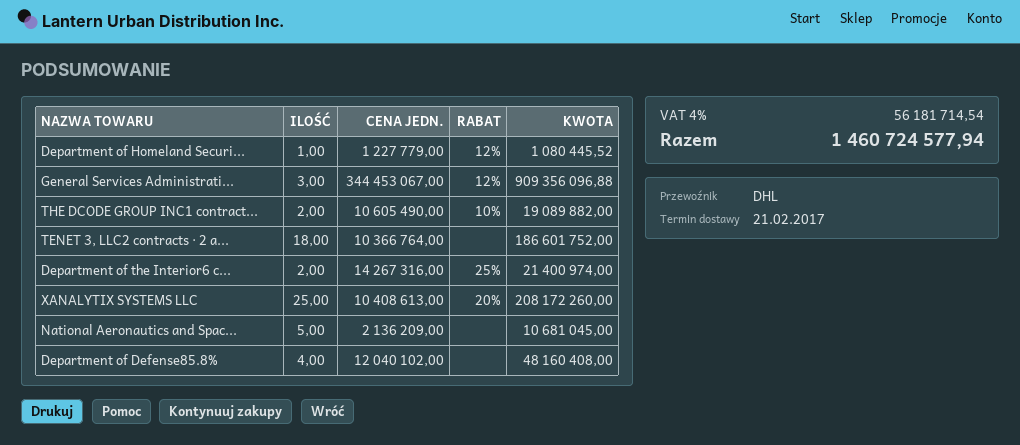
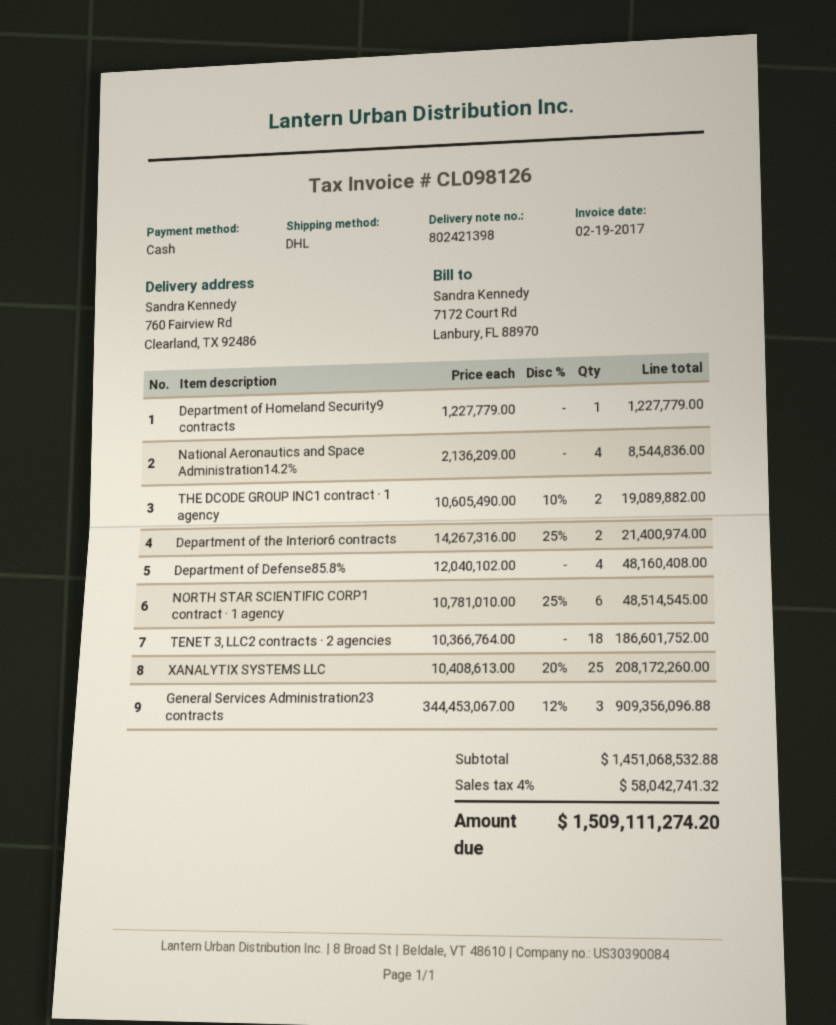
Department of Homeland Securi...: 1 x 1227779.00 - 12% = 1080445.52 -> 1 x 1227779.00 = 1227779.00
National Aeronautics and Spac...: 5 x 2136209.00 = 10681045.00 -> 4 x 2136209.00 = 8544836.00
NORTH STAR SCIENTIFIC CORP1 contract · 1 agency: none -> 6 x 10781010.00 - 25% = 48514545.00
tax: 4% = 56181714.54 -> 4% = 58042741.32
total: 1460724577.94 -> 1509111274.20

